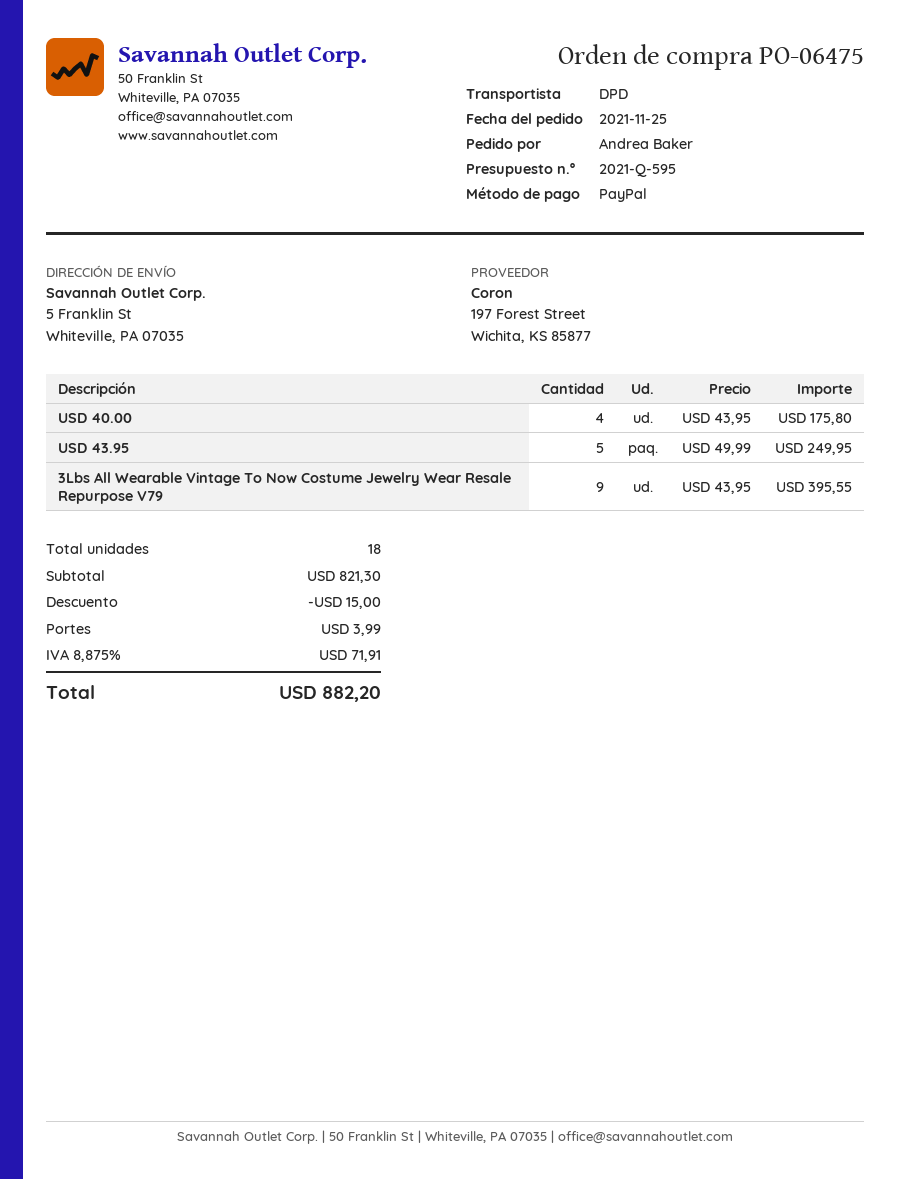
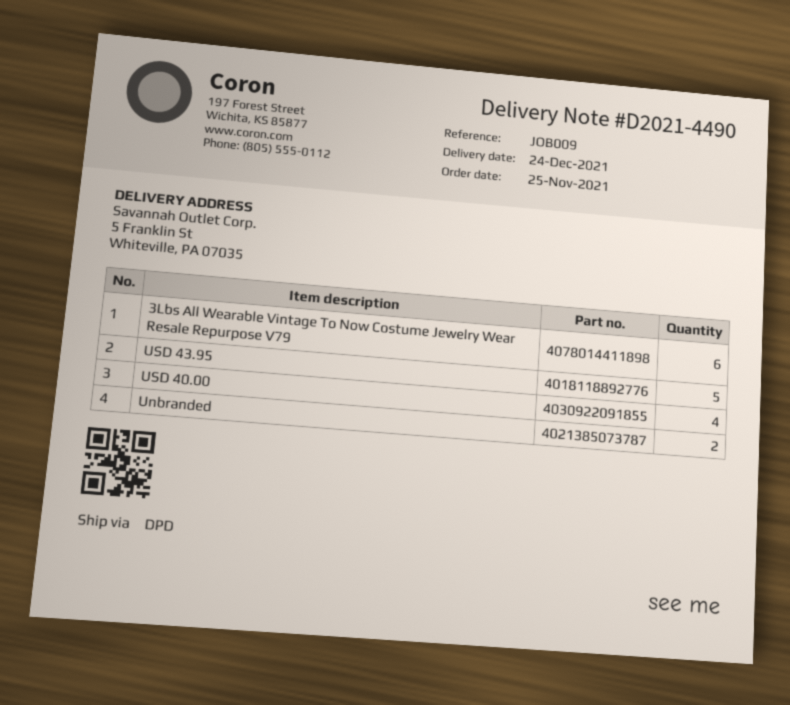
3Lbs All Wearable Vintage To Now Costume Jewelry Wear Resale Repurpose V79: 9 -> 6
Unbranded: none -> 2

